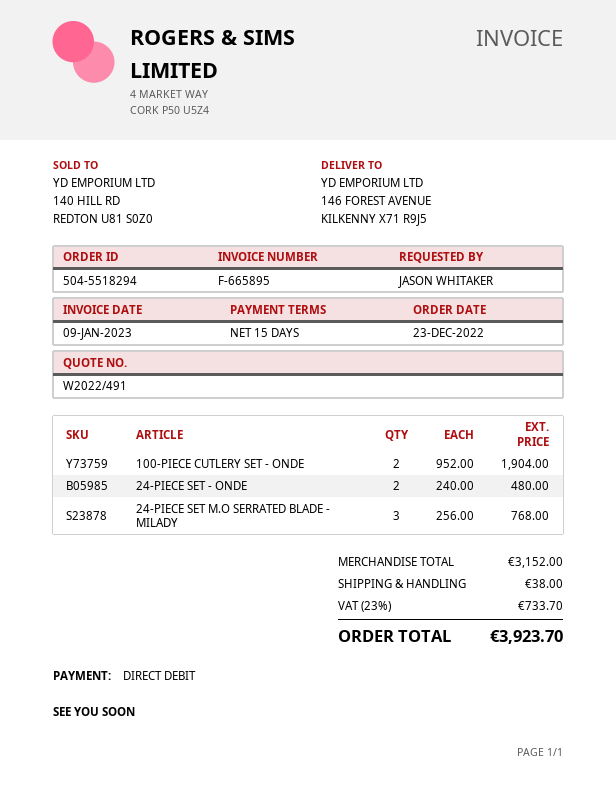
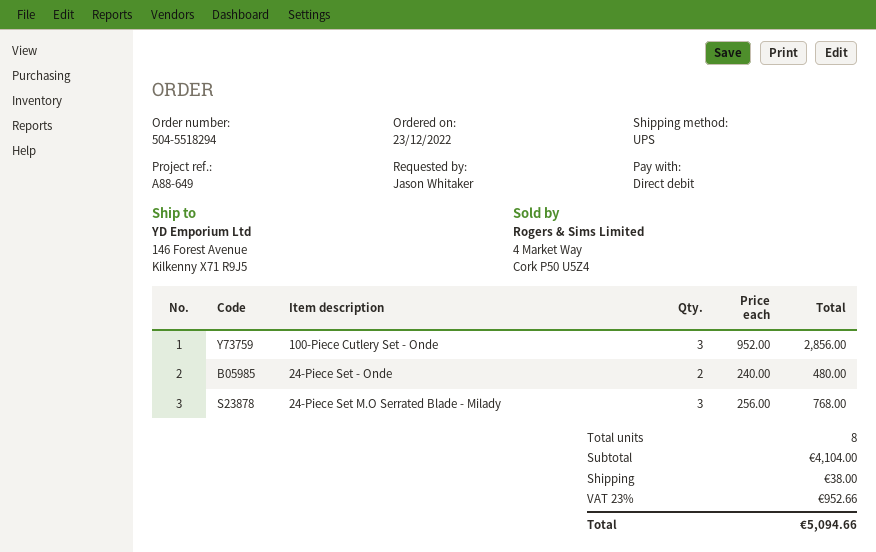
100-PIECE CUTLERY SET - ONDE: 2 x 952.00 = 1904.00 -> 3 x 952.00 = 2856.00
subtotal: 3152.00 -> 4104.00
tax: 23% = 733.70 -> 23% = 952.66
total: 3923.70 -> 5094.66

